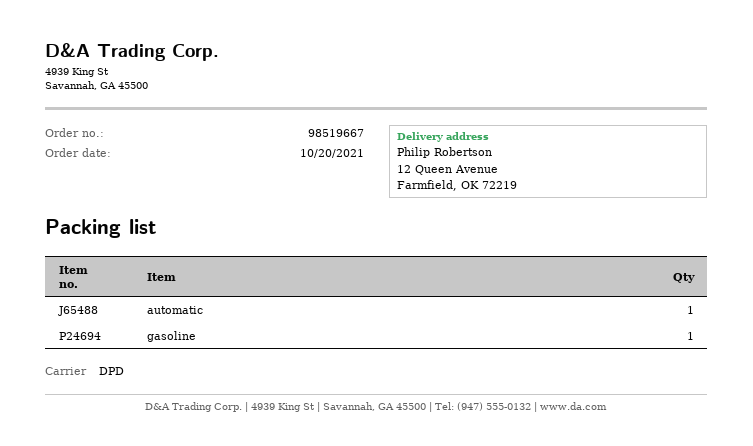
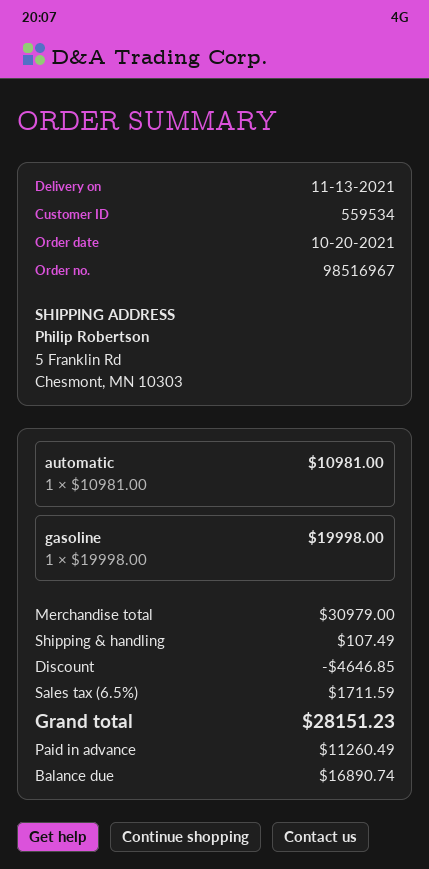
order number: 98519667 -> 98516967
ship to: 12 Queen Avenue, Farmfield, OK 72219 -> 5 Franklin Rd, Chesmont, MN 10303

